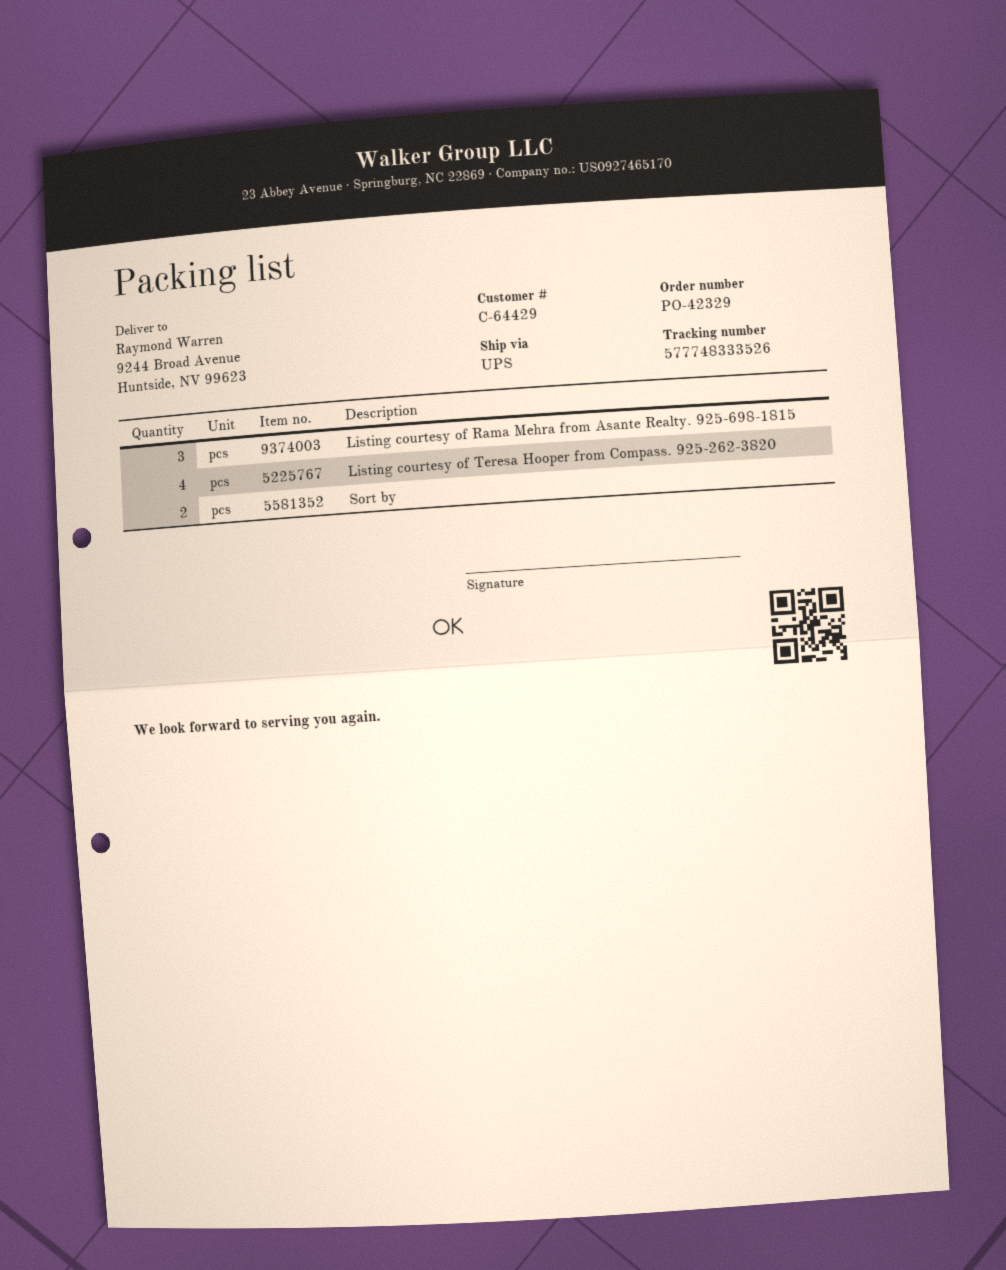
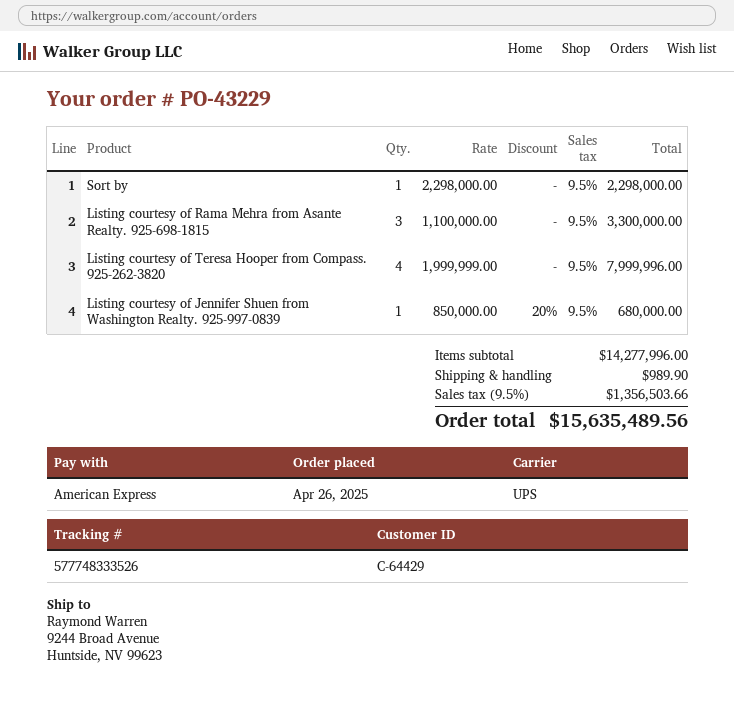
order number: PO-42329 -> PO-43229
Sort by: 2 -> 1
Listing courtesy of Jennifer Shuen from Washington Realty. 925-997-0839: none -> 1

